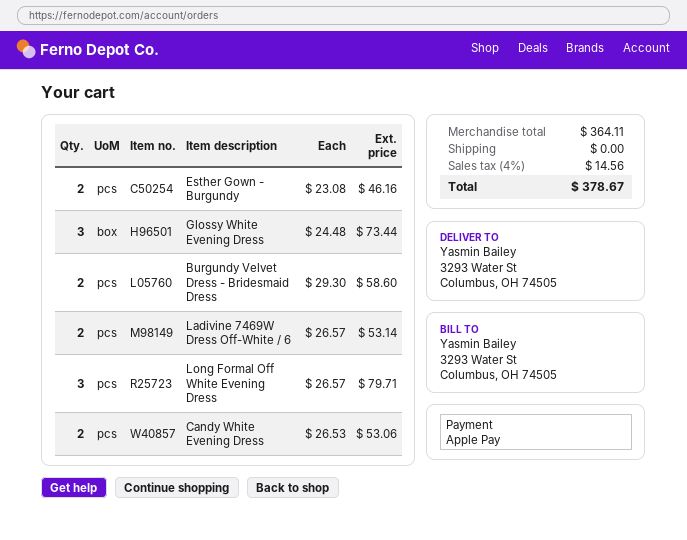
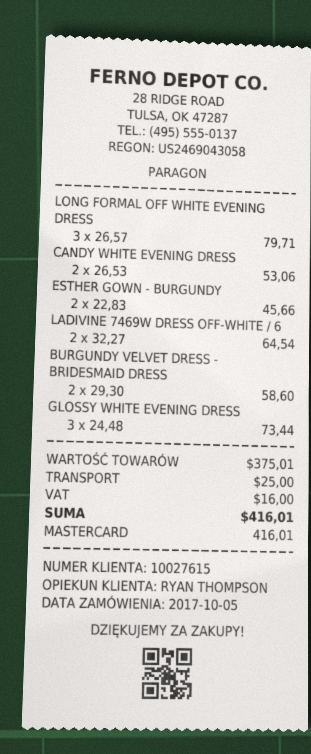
payment method: Apple Pay -> Mastercard
Esther Gown - Burgundy: 2 x 23.08 = 46.16 -> 2 x 22.83 = 45.66
Ladivine 7469W Dress Off-White / 6: 2 x 26.57 = 53.14 -> 2 x 32.27 = 64.54
subtotal: 364.11 -> 375.01
shipping: 0.00 -> 25.00
tax: 14.56 -> 16.00
total: 378.67 -> 416.01

